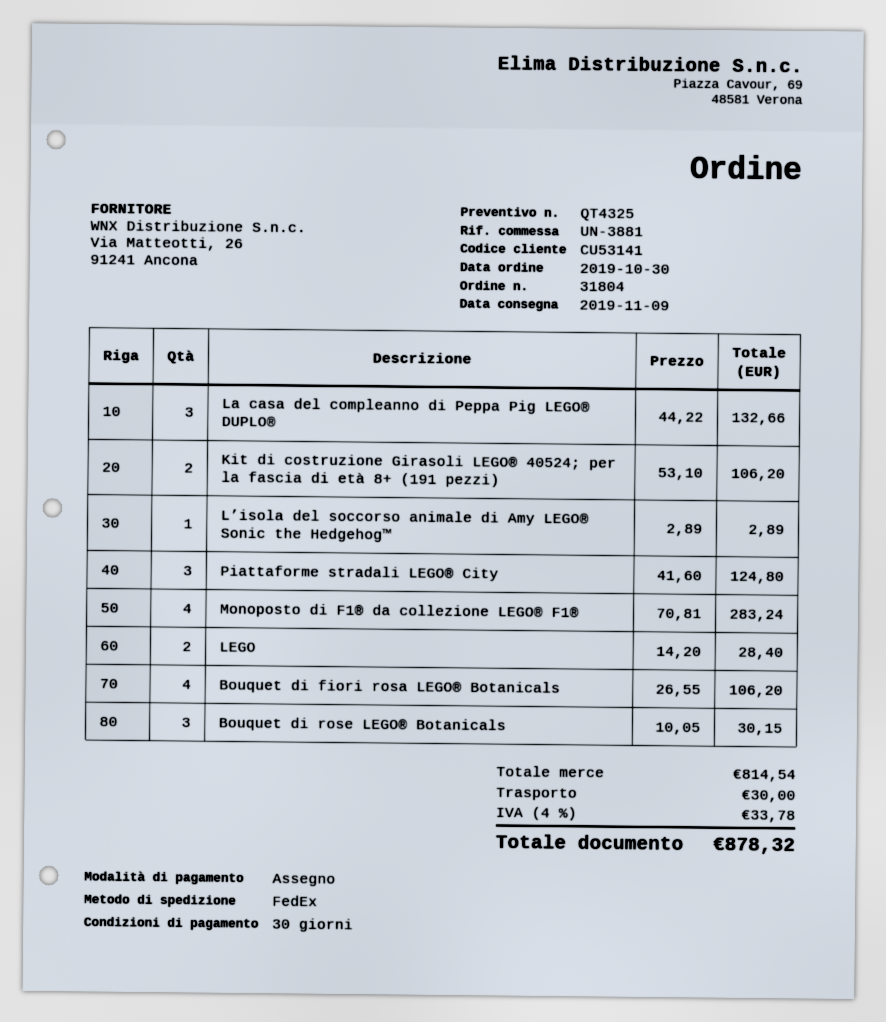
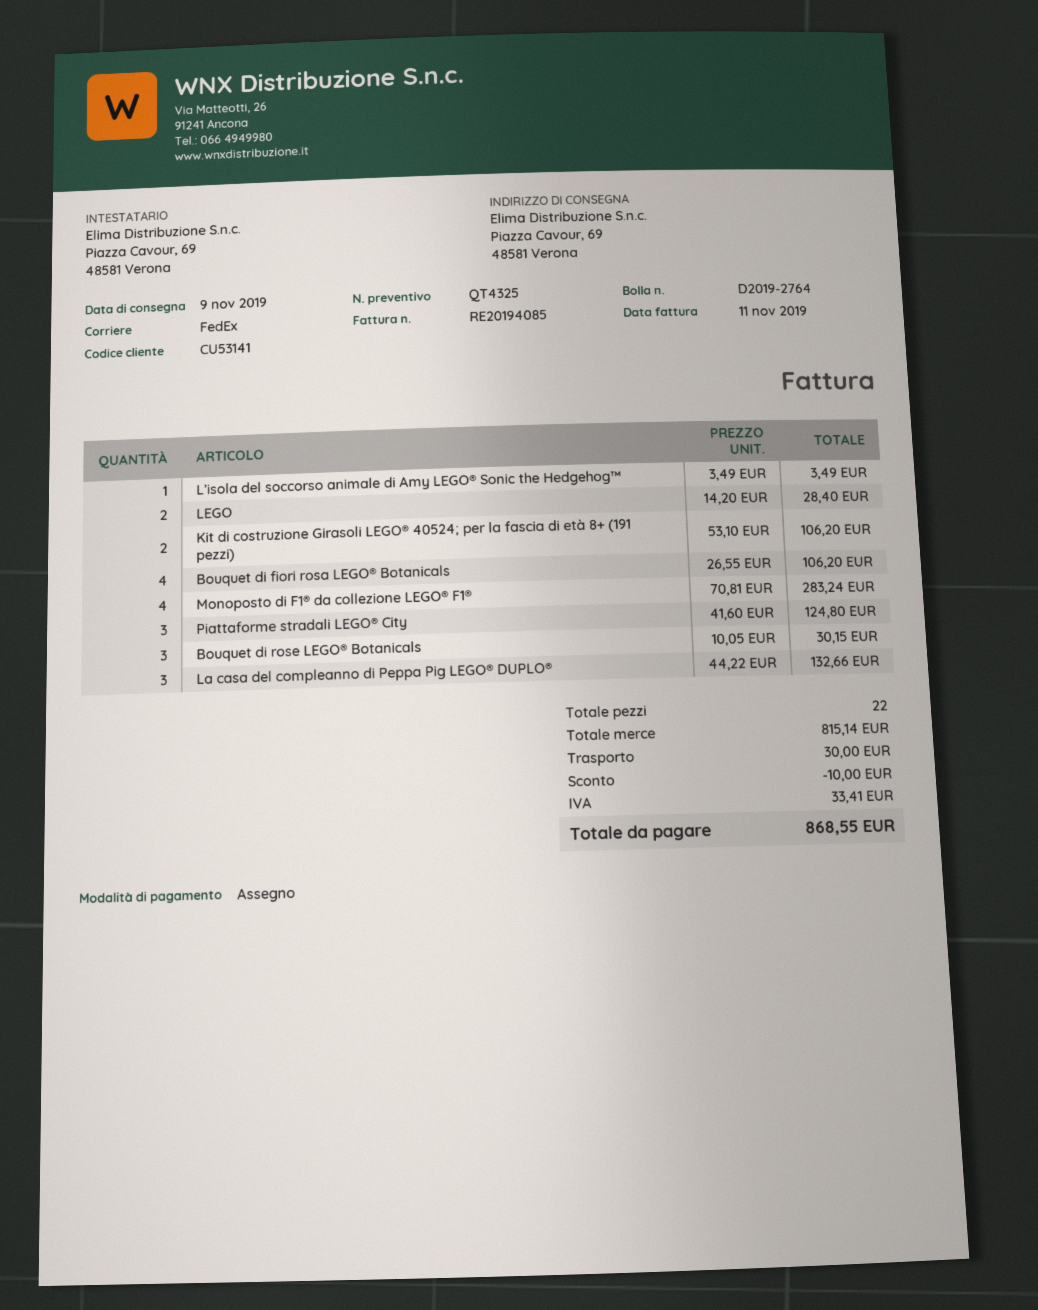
L’isola del soccorso animale di Amy LEGO® Sonic the Hedgehog™: 1 x 2.89 = 2.89 -> 1 x 3.49 = 3.49
subtotal: 814.54 -> 815.14
discount: none -> 10.00
tax: 33.78 -> 33.41
total: 878.32 -> 868.55

